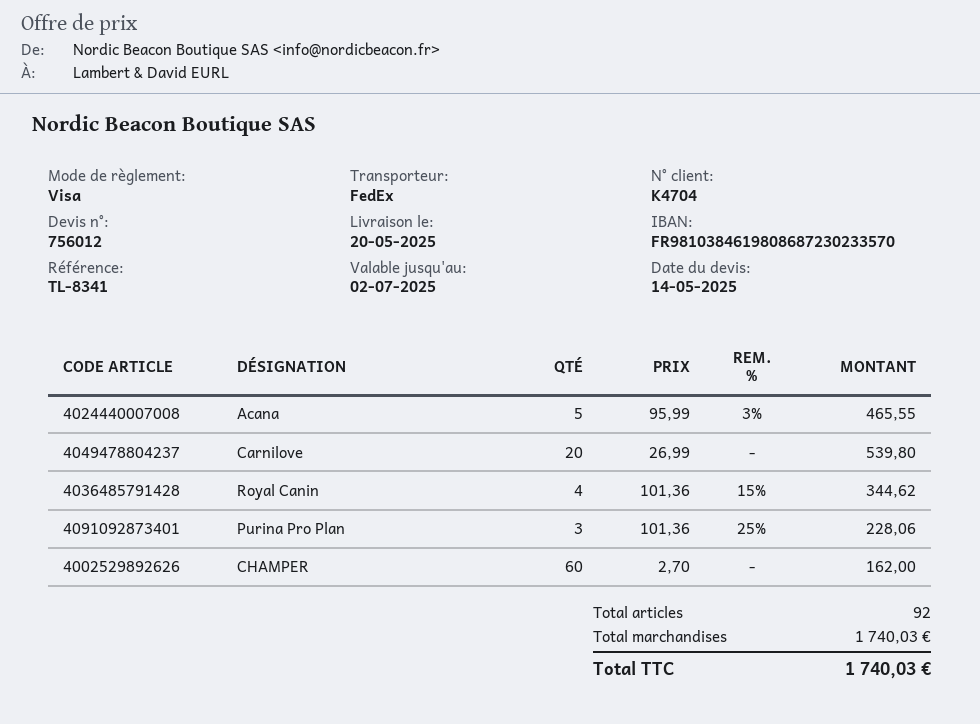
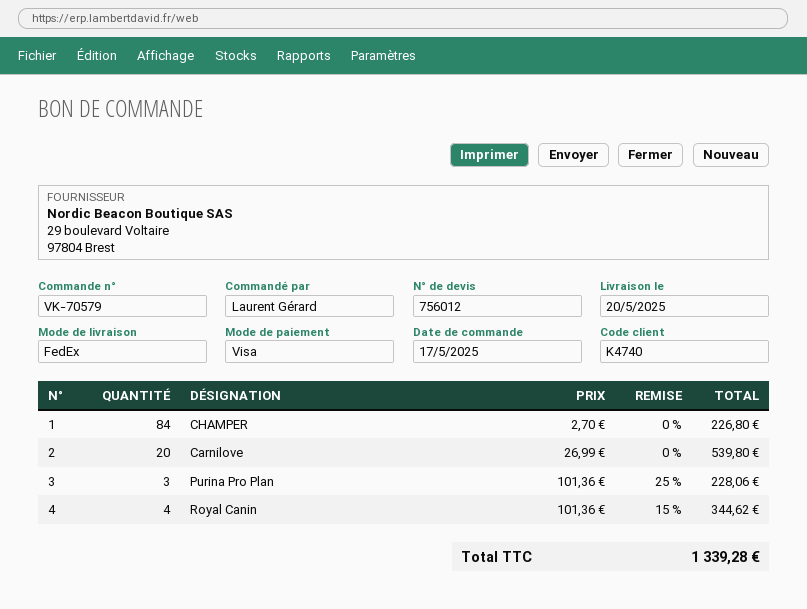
customer number: K4704 -> K4740
Acana: 5 x 95.99 - 3% = 465.55 -> none
CHAMPER: 60 x 2.70 = 162.00 -> 84 x 2.70 = 226.80
total: 1740.03 -> 1339.28

